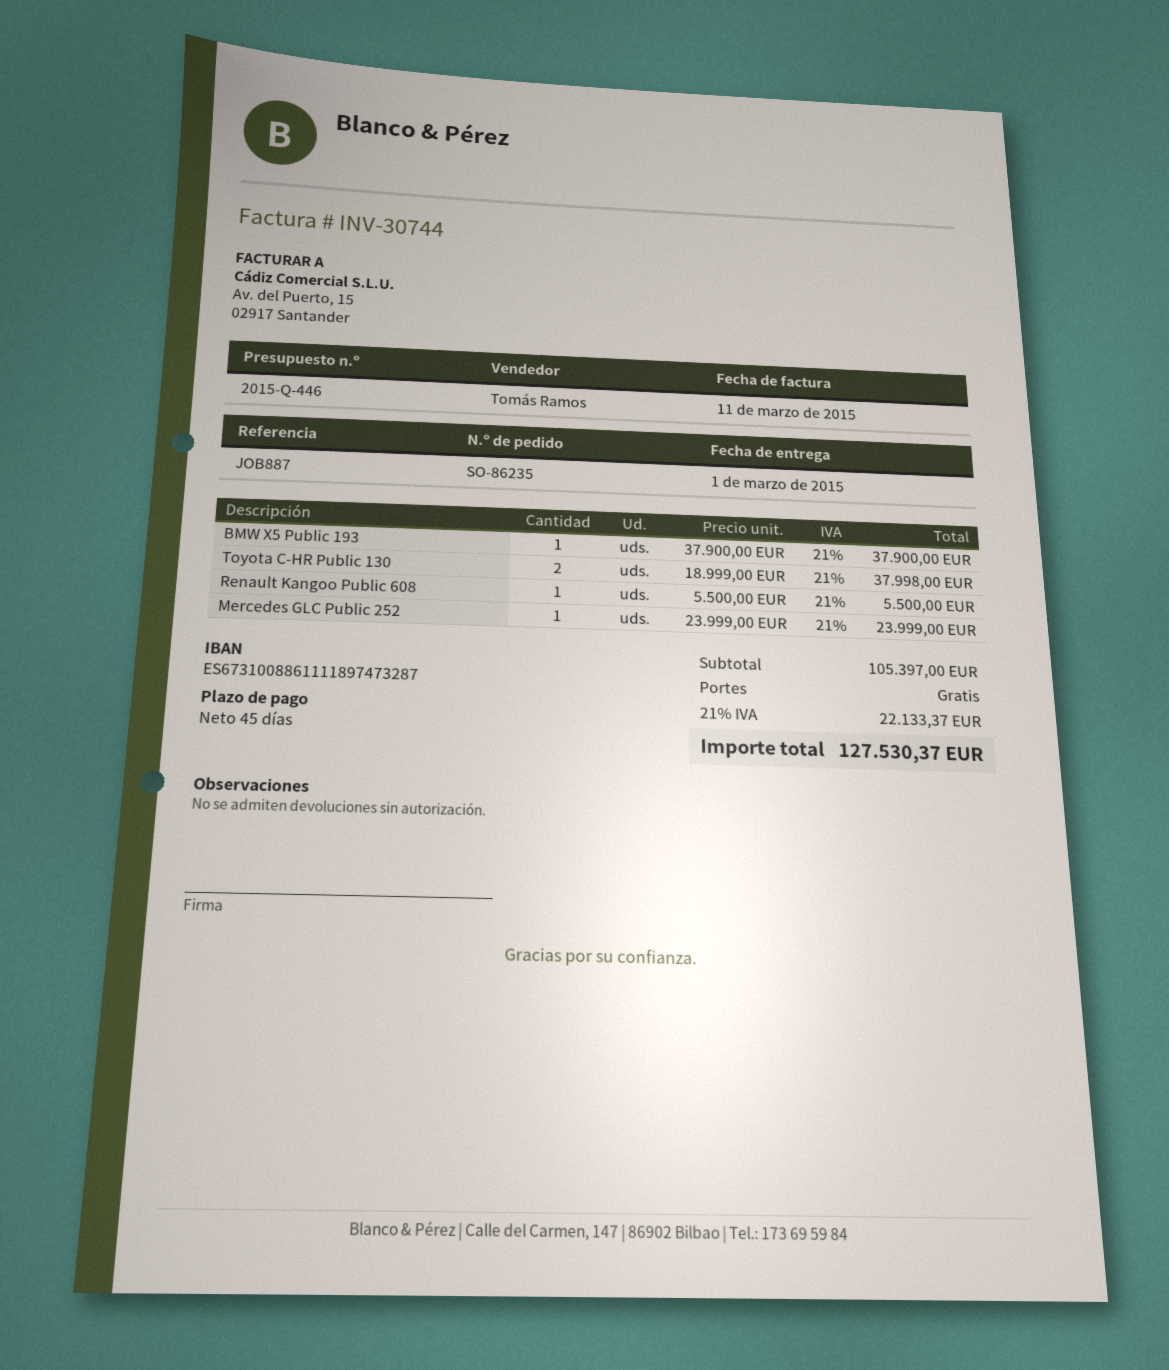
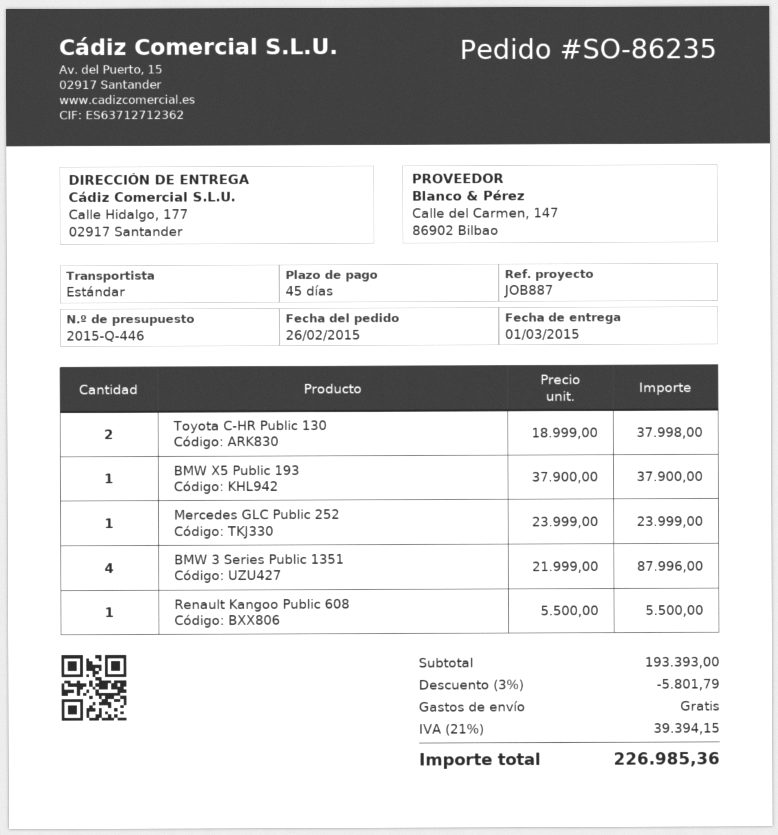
BMW 3 Series Public 1351: none -> 4 x 21999.00 = 87996.00
subtotal: 105397.00 -> 193393.00
discount: none -> 3% = 5801.79
tax: 21% = 22133.37 -> 21% = 39394.15
total: 127530.37 -> 226985.36

